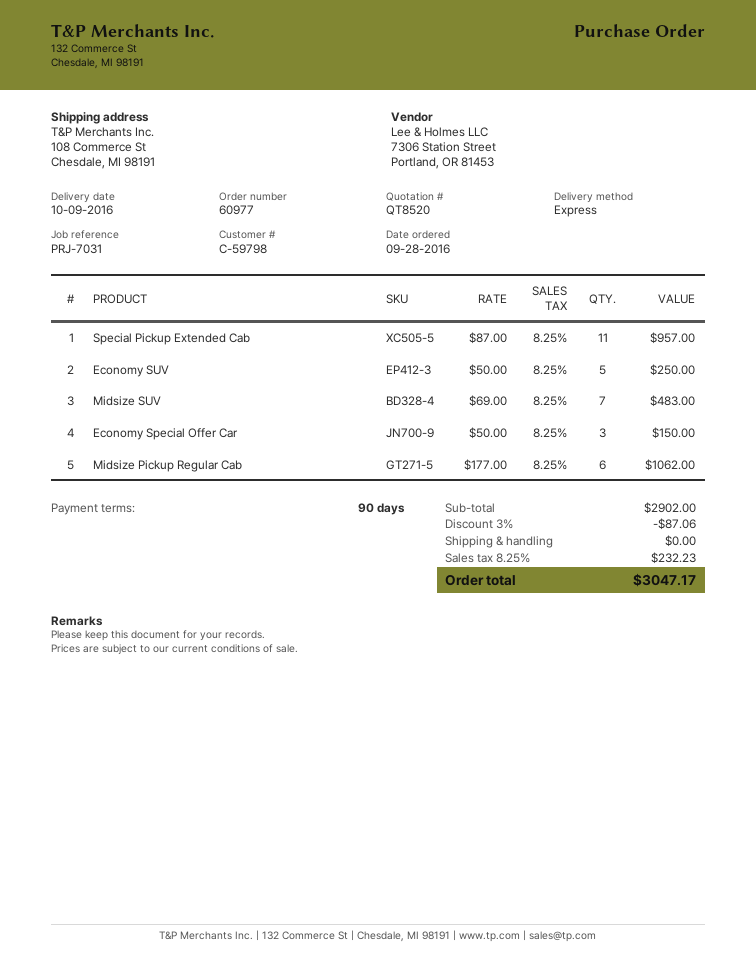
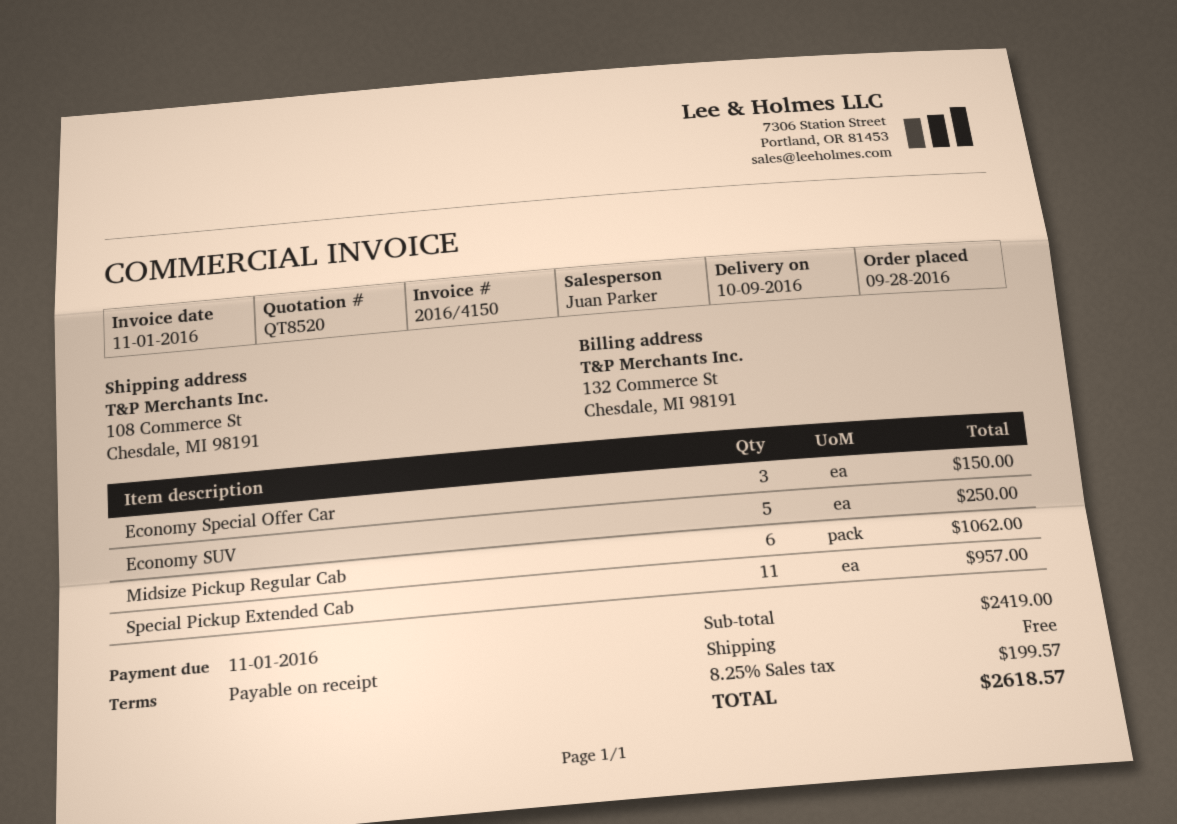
payment terms: 90 days -> on receipt
Midsize SUV: 7 for 483.00 -> none
subtotal: 2902.00 -> 2419.00
discount: 3% = 87.06 -> none
tax: 8.25% = 232.23 -> 8.25% = 199.57
total: 3047.17 -> 2618.57

